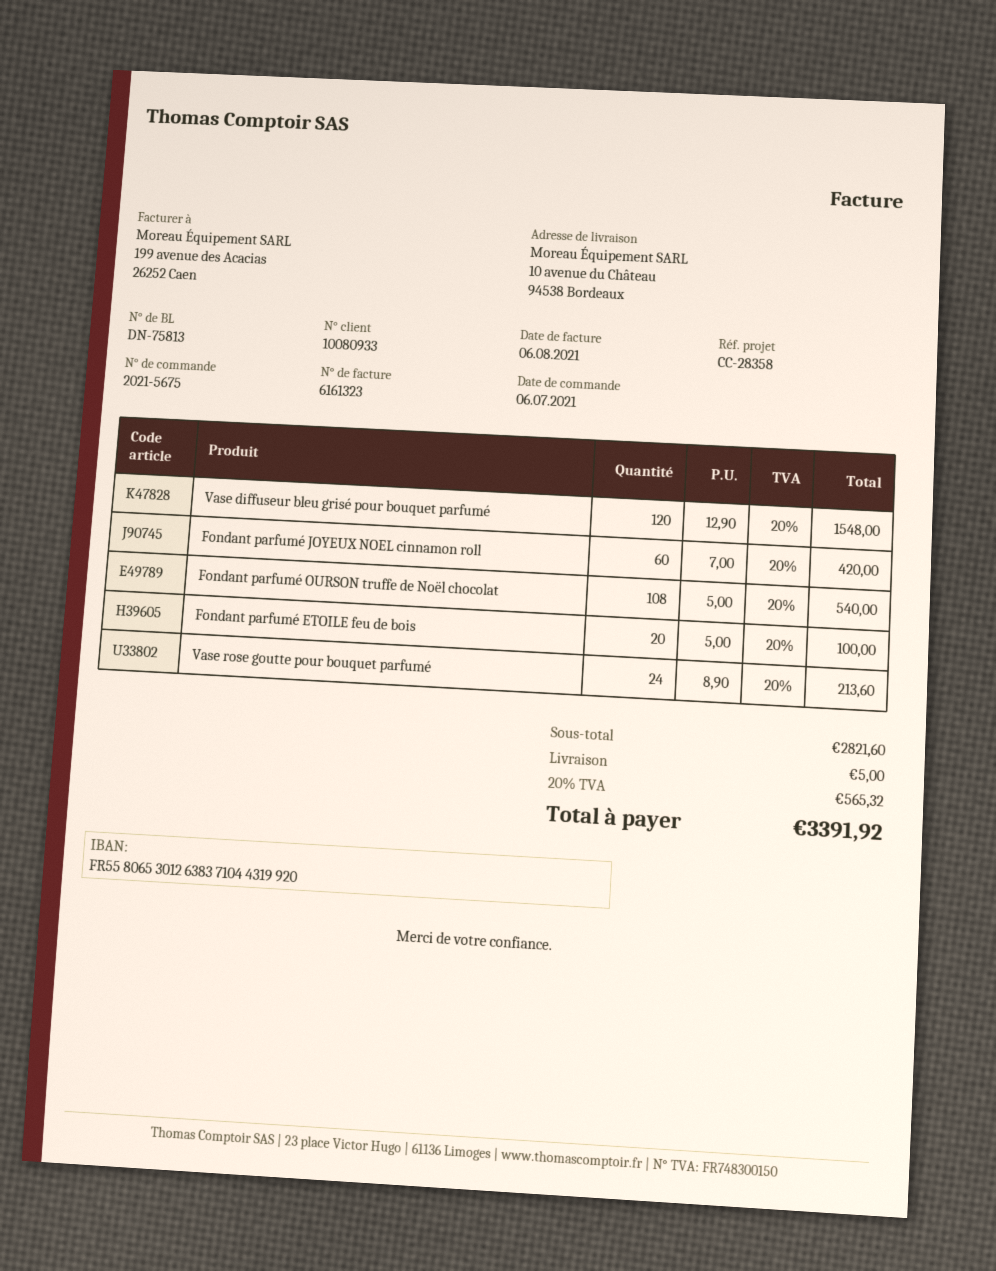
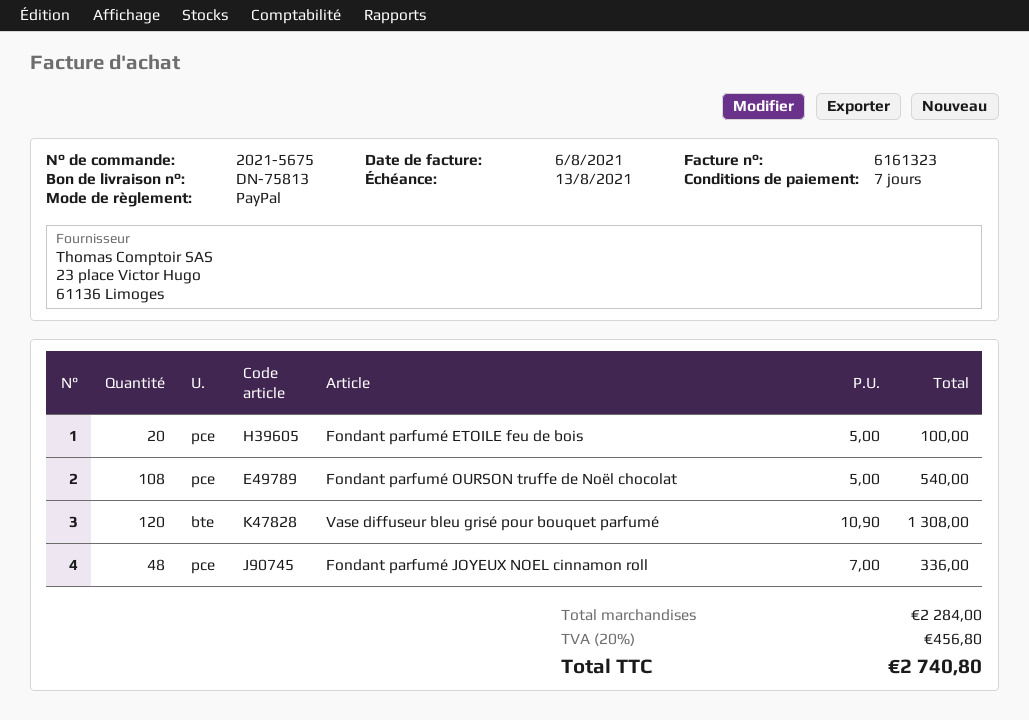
Vase diffuseur bleu grisé pour bouquet parfumé: 120 x 12.90 = 1548.00 -> 120 x 10.90 = 1308.00
Fondant parfumé JOYEUX NOEL cinnamon roll: 60 x 7.00 = 420.00 -> 48 x 7.00 = 336.00
Vase rose goutte pour bouquet parfumé: 24 x 8.90 = 213.60 -> none
subtotal: 2821.60 -> 2284.00
shipping: 5.00 -> none
tax: 20% = 565.32 -> 20% = 456.80
total: 3391.92 -> 2740.80

